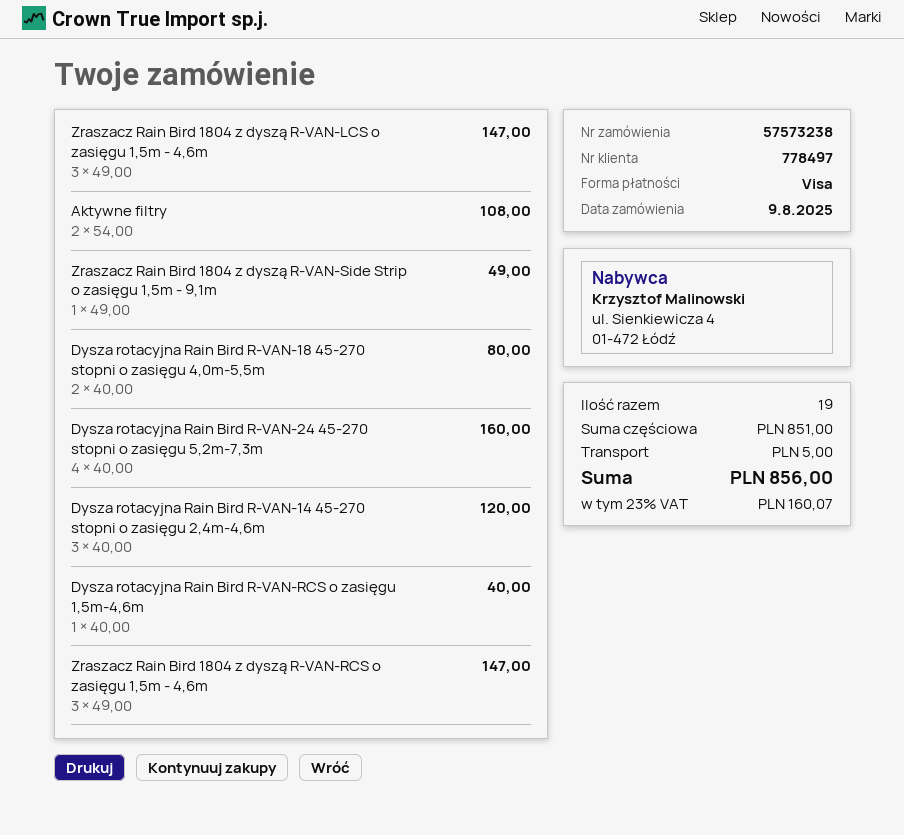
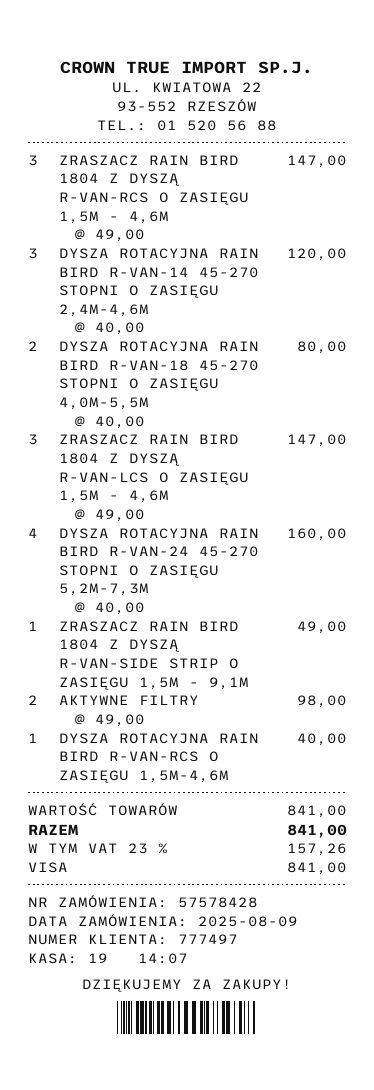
order number: 57573238 -> 57578428
customer number: 778497 -> 777497
Aktywne filtry: 2 x 54.00 = 108.00 -> 2 x 49.00 = 98.00
subtotal: 851.00 -> 841.00
shipping: 5.00 -> none
tax: 23% = 160.07 -> 23% = 157.26
total: 856.00 -> 841.00

